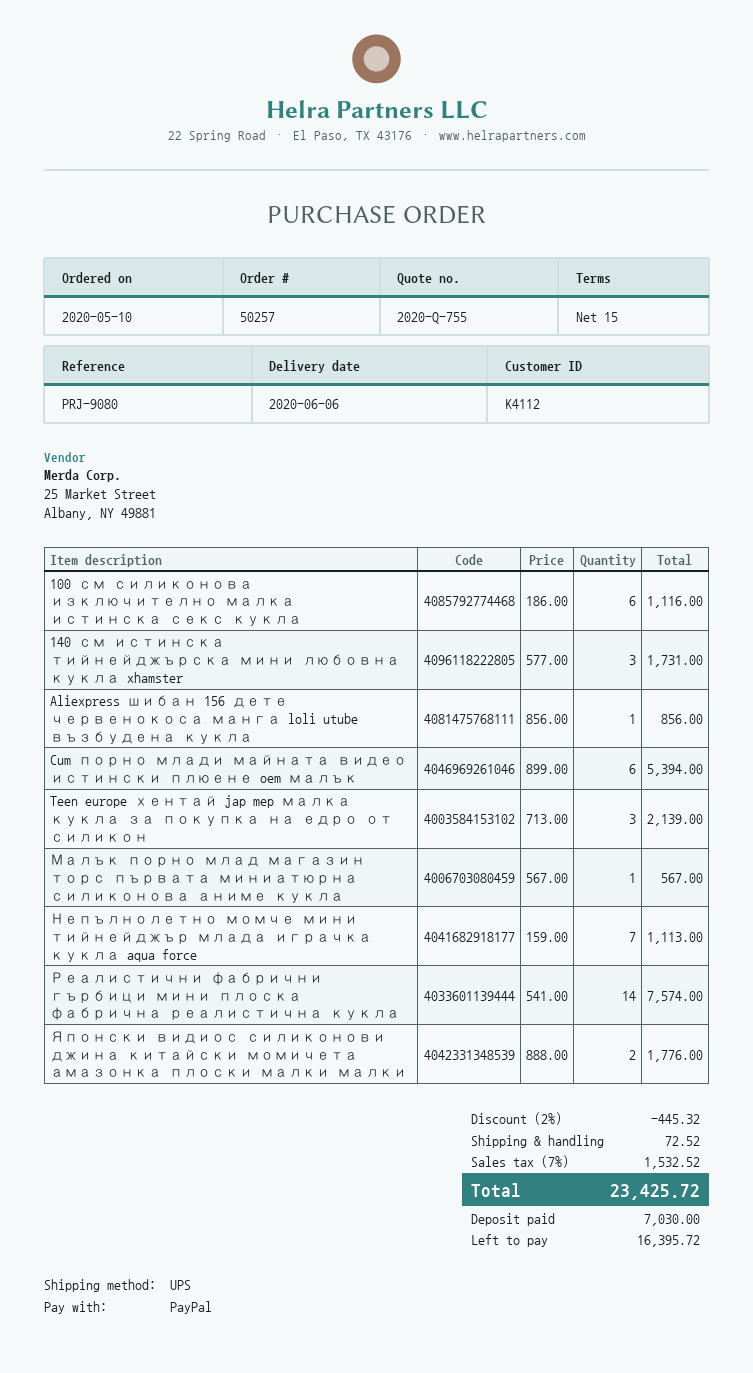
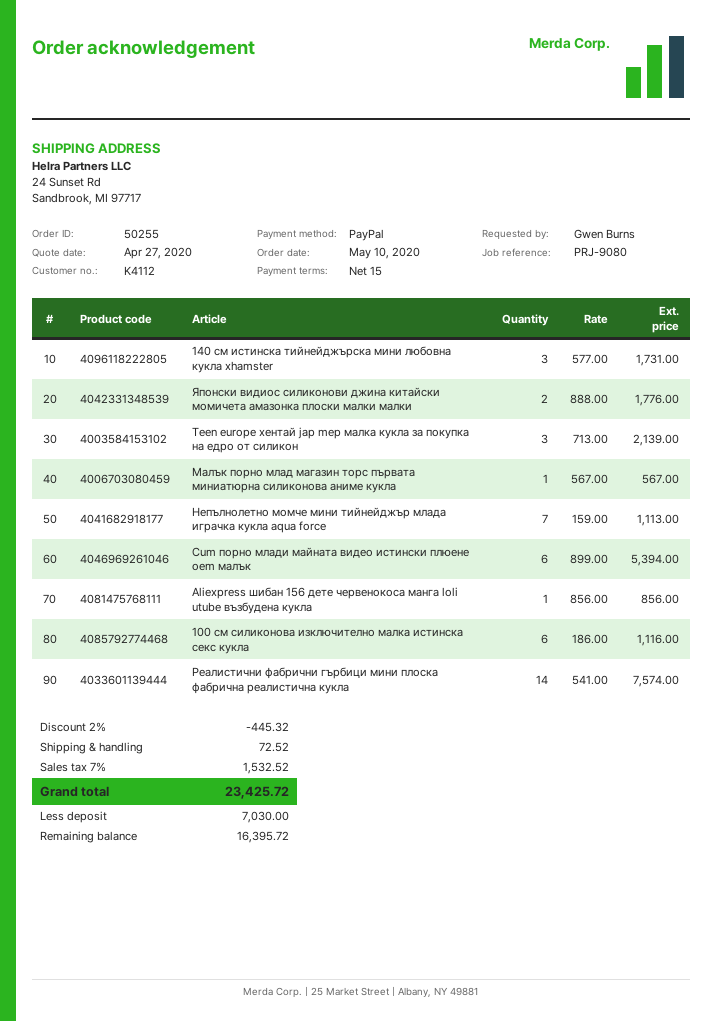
order number: 50257 -> 50255

